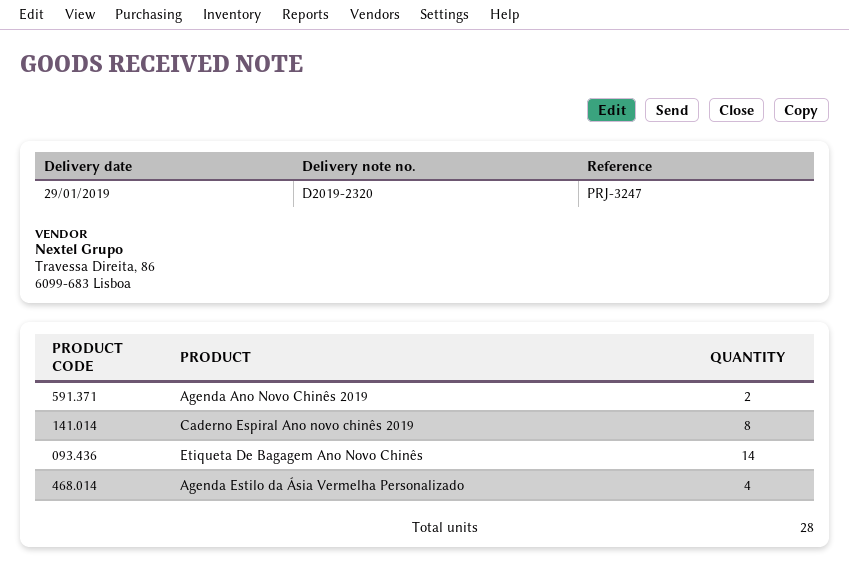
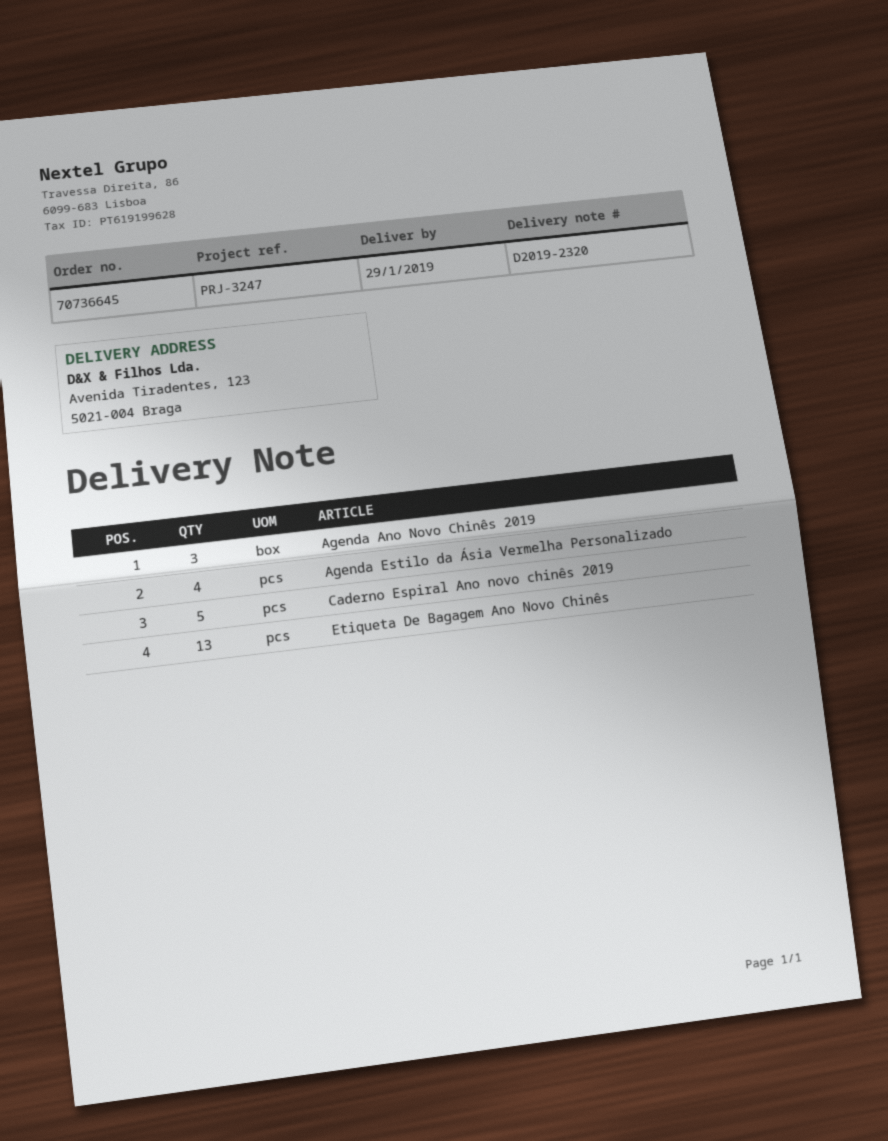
Agenda Ano Novo Chinês 2019: 2 -> 3
Caderno Espiral Ano novo chinês 2019: 8 -> 5
Etiqueta De Bagagem Ano Novo Chinês: 14 -> 13

